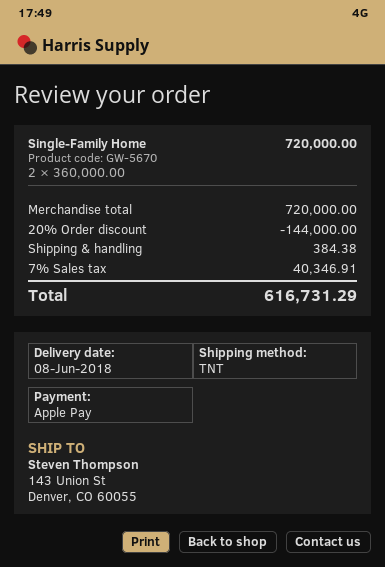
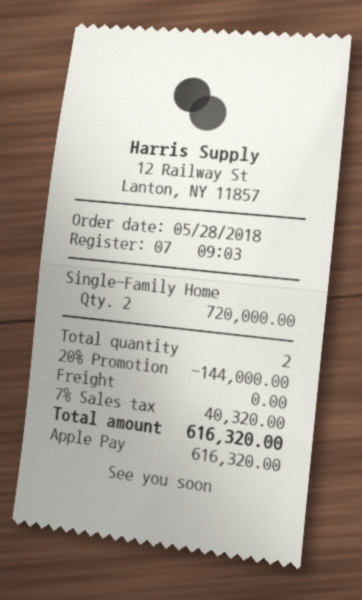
shipping: 384.38 -> 0.00
tax: 7% = 40346.91 -> 7% = 40320.00
total: 616731.29 -> 616320.00

